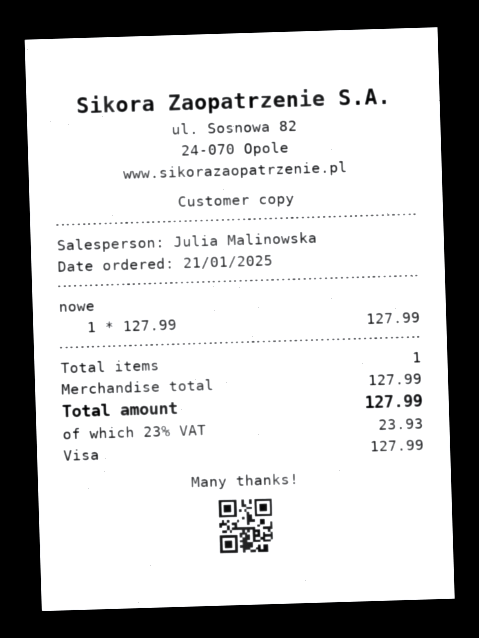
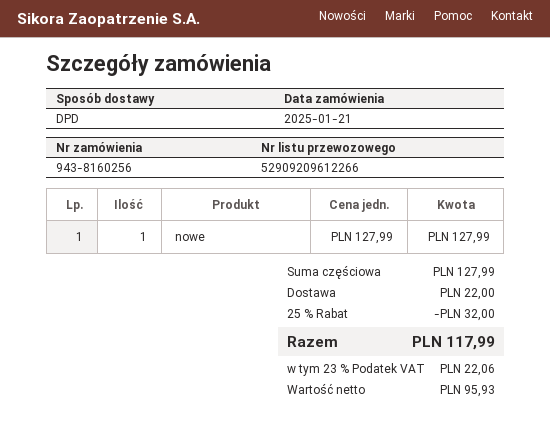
discount: none -> 25% = 32.00
shipping: none -> 22.00
tax: 23% = 23.93 -> 23% = 22.06
total: 127.99 -> 117.99

